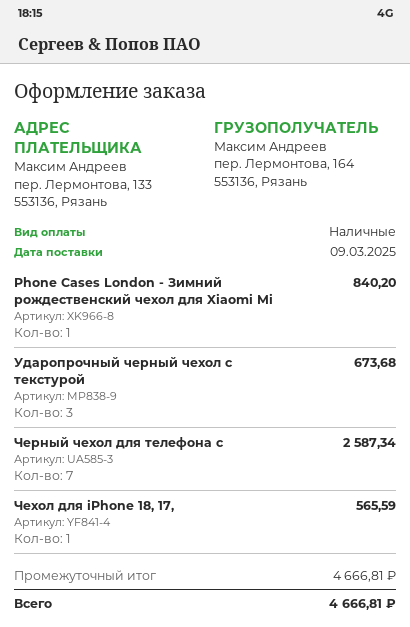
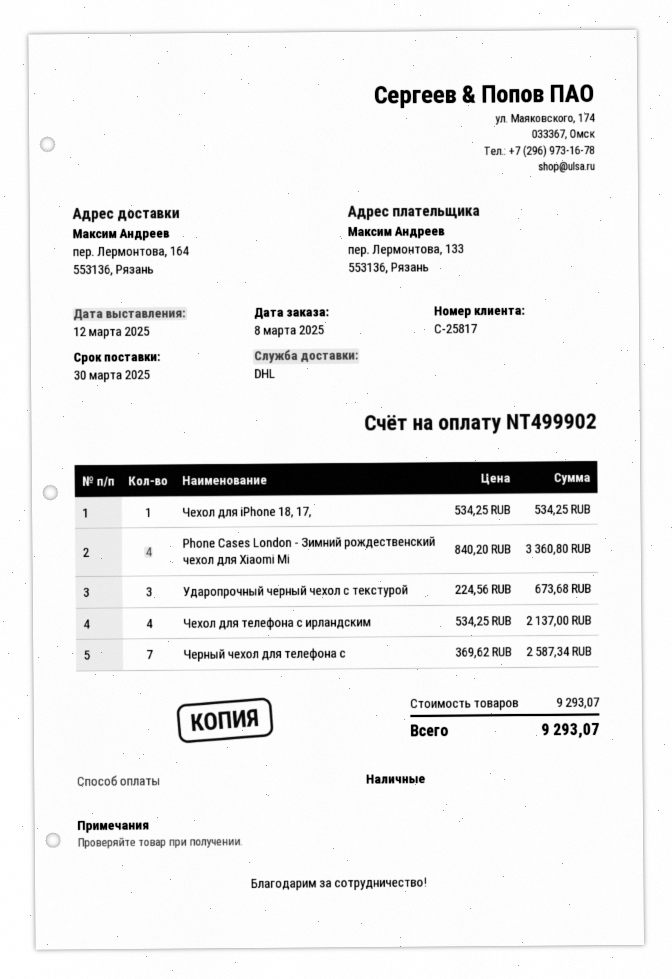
delivery date: 2025-03-09 -> 2025-03-30
Phone Cases London - Зимний рождественский чехол для Xiaomi Mi: 1 for 840.20 -> 4 for 3360.80
Чехол для iPhone 18, 17,: 1 for 565.59 -> 1 for 534.25
Чехол для телефона с ирландским: none -> 4 for 2137.00
subtotal: 4666.81 -> 9293.07
total: 4666.81 -> 9293.07

